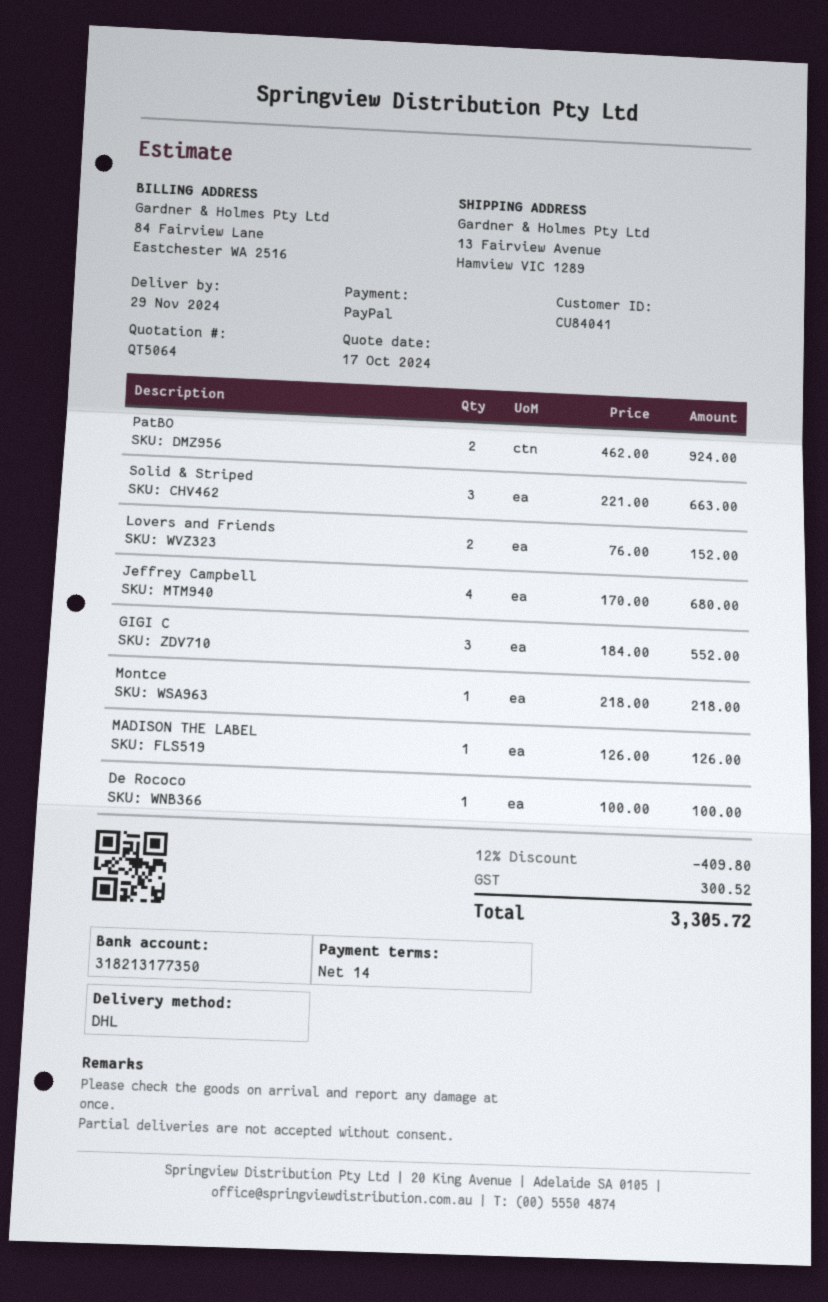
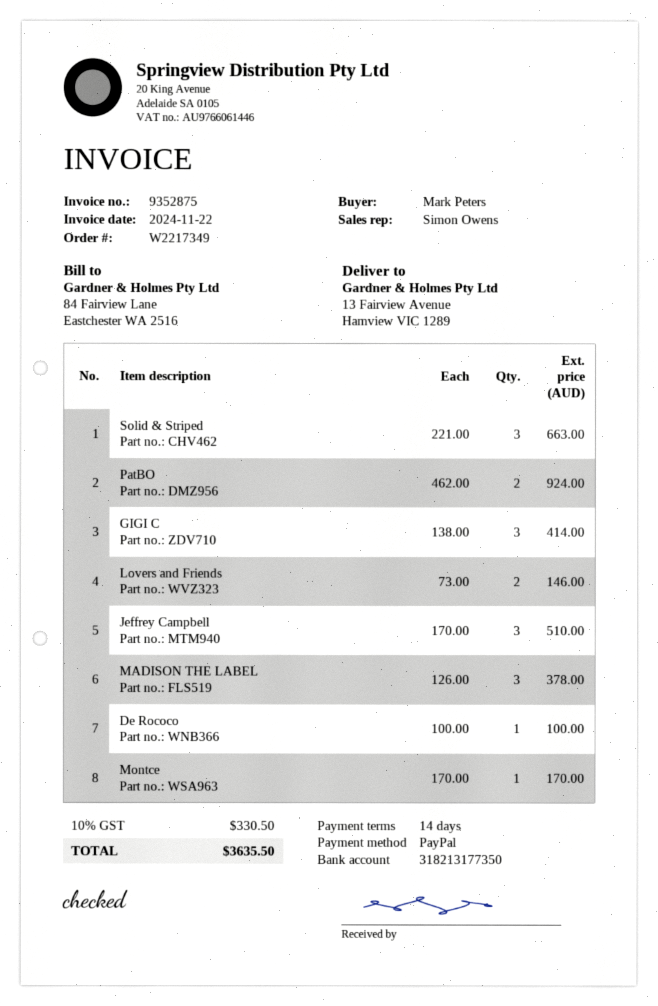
Lovers and Friends: 2 x 76.00 = 152.00 -> 2 x 73.00 = 146.00
Jeffrey Campbell: 4 x 170.00 = 680.00 -> 3 x 170.00 = 510.00
GIGI C: 3 x 184.00 = 552.00 -> 3 x 138.00 = 414.00
Montce: 1 x 218.00 = 218.00 -> 1 x 170.00 = 170.00
MADISON THE LABEL: 1 x 126.00 = 126.00 -> 3 x 126.00 = 378.00
discount: 12% = 409.80 -> none
tax: 300.52 -> 330.50
total: 3305.72 -> 3635.50

